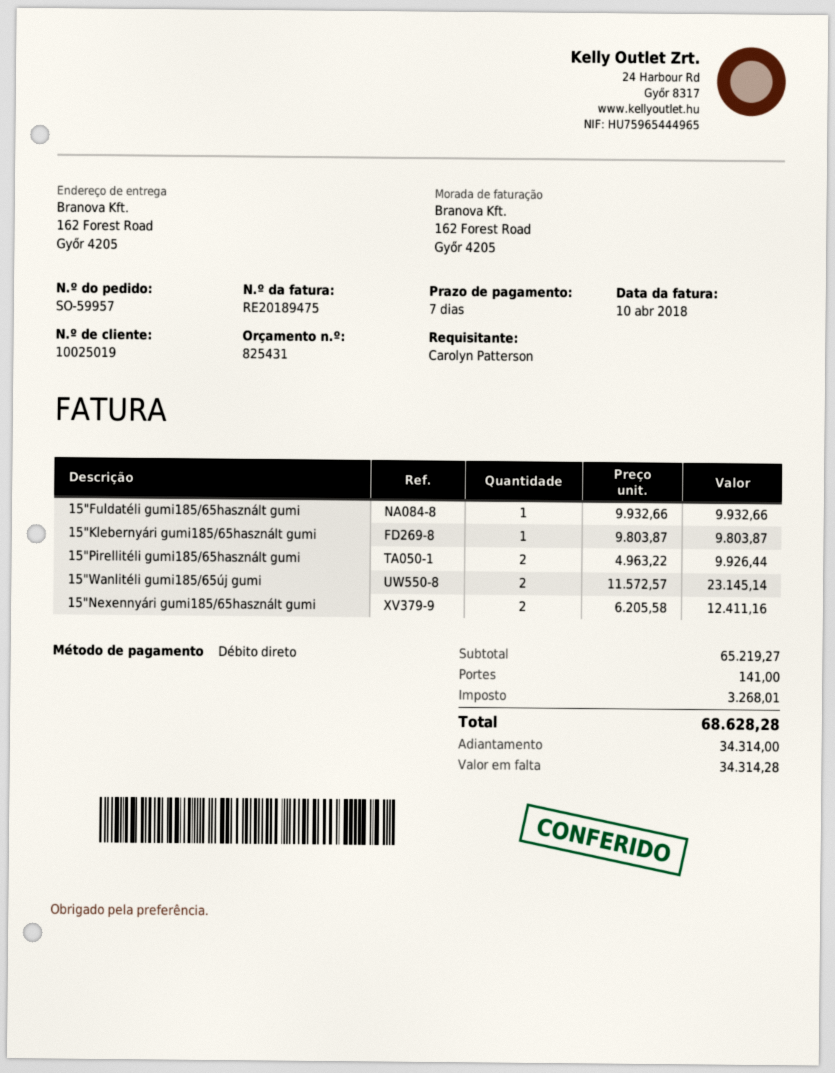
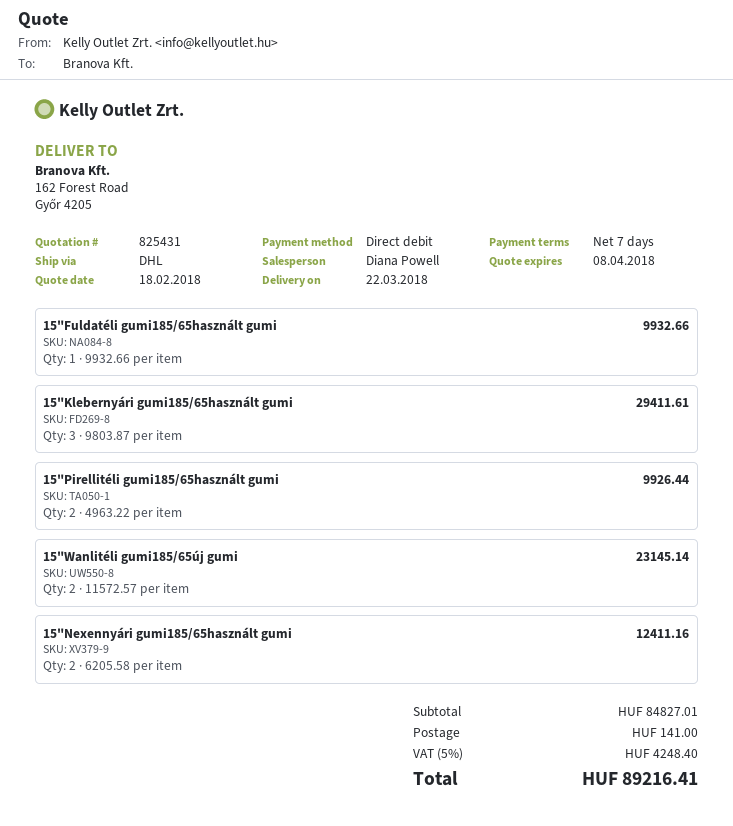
15"Klebernyári gumi185/65használt gumi: 1 x 9803.87 = 9803.87 -> 3 x 9803.87 = 29411.61
subtotal: 65219.27 -> 84827.01
tax: 3268.01 -> 4248.40
total: 68628.28 -> 89216.41

